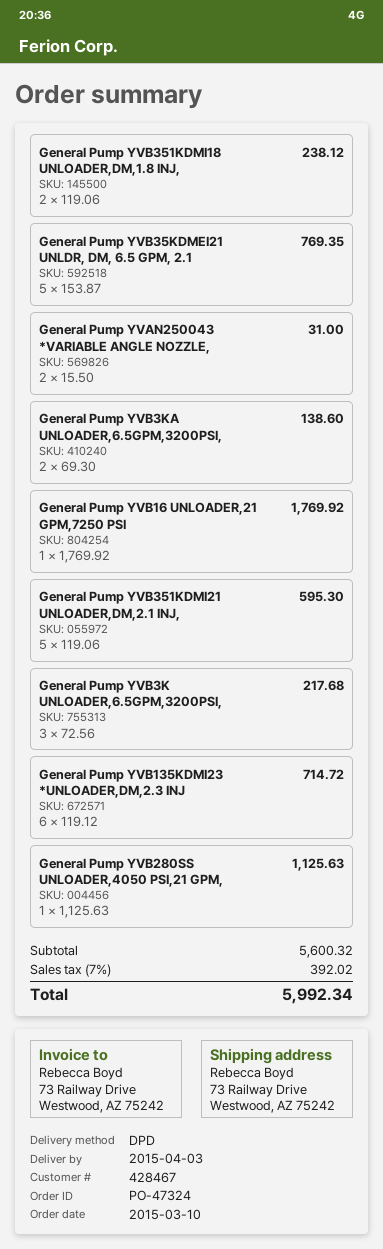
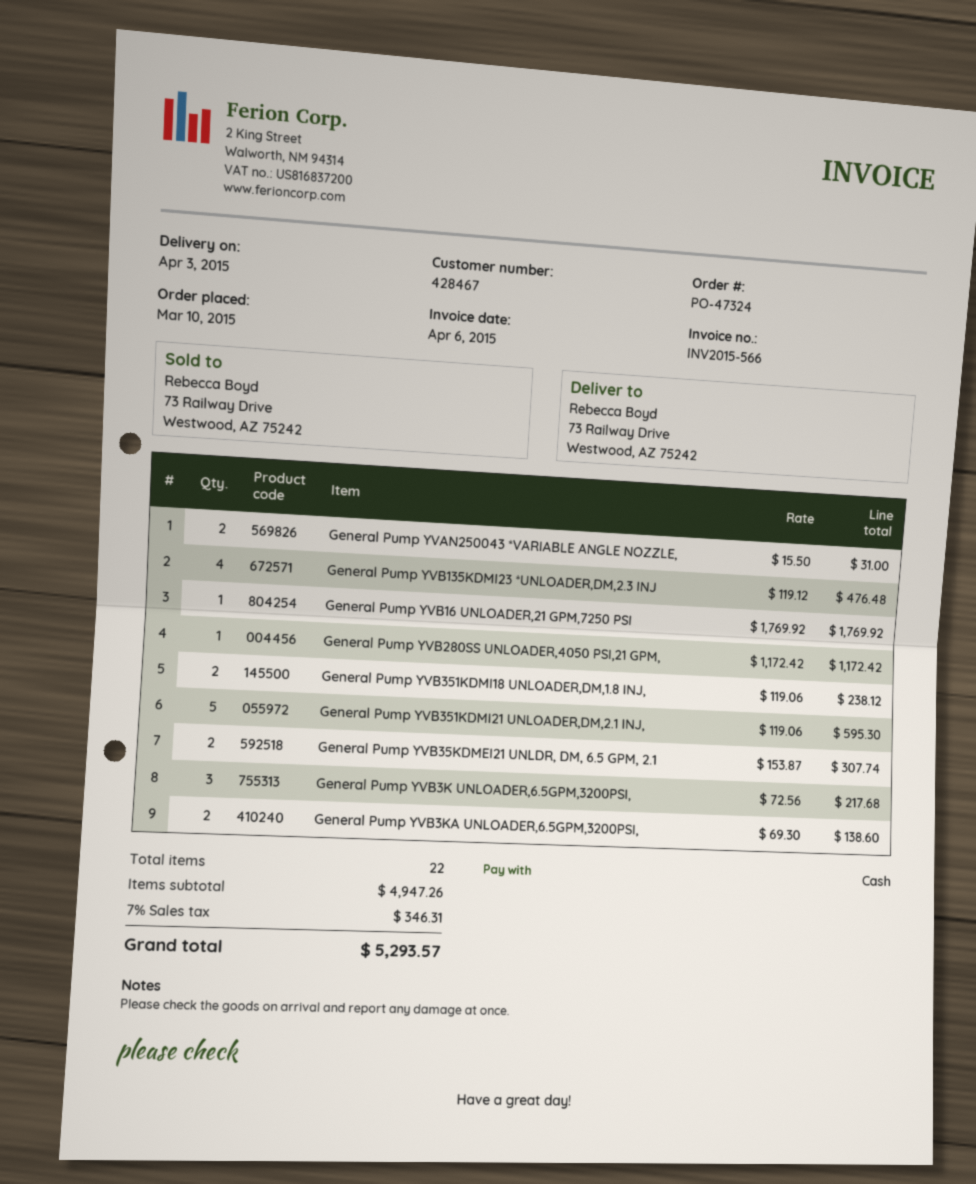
General Pump YVB35KDMEI21 UNLDR, DM, 6.5 GPM, 2.1: 5 x 153.87 = 769.35 -> 2 x 153.87 = 307.74
General Pump YVB135KDMI23 *UNLOADER,DM,2.3 INJ: 6 x 119.12 = 714.72 -> 4 x 119.12 = 476.48
General Pump YVB280SS UNLOADER,4050 PSI,21 GPM,: 1 x 1125.63 = 1125.63 -> 1 x 1172.42 = 1172.42
subtotal: 5600.32 -> 4947.26
tax: 7% = 392.02 -> 7% = 346.31
total: 5992.34 -> 5293.57

